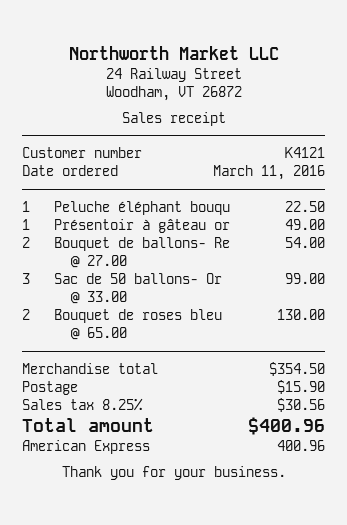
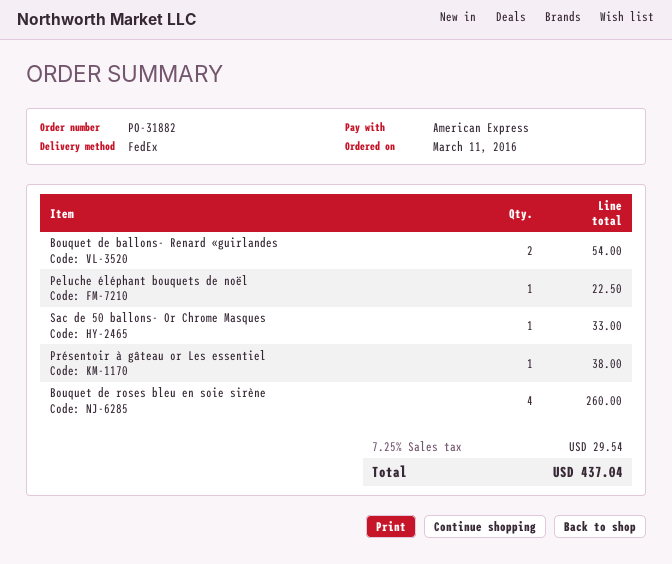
Présentoir à gâteau or: 1 for 49.00 -> 1 for 38.00
Sac de 50 ballons- Or: 3 for 99.00 -> 1 for 33.00
Bouquet de roses bleu: 2 for 130.00 -> 4 for 260.00
shipping: 15.90 -> none
tax: 8.25% = 30.56 -> 7.25% = 29.54
total: 400.96 -> 437.04

